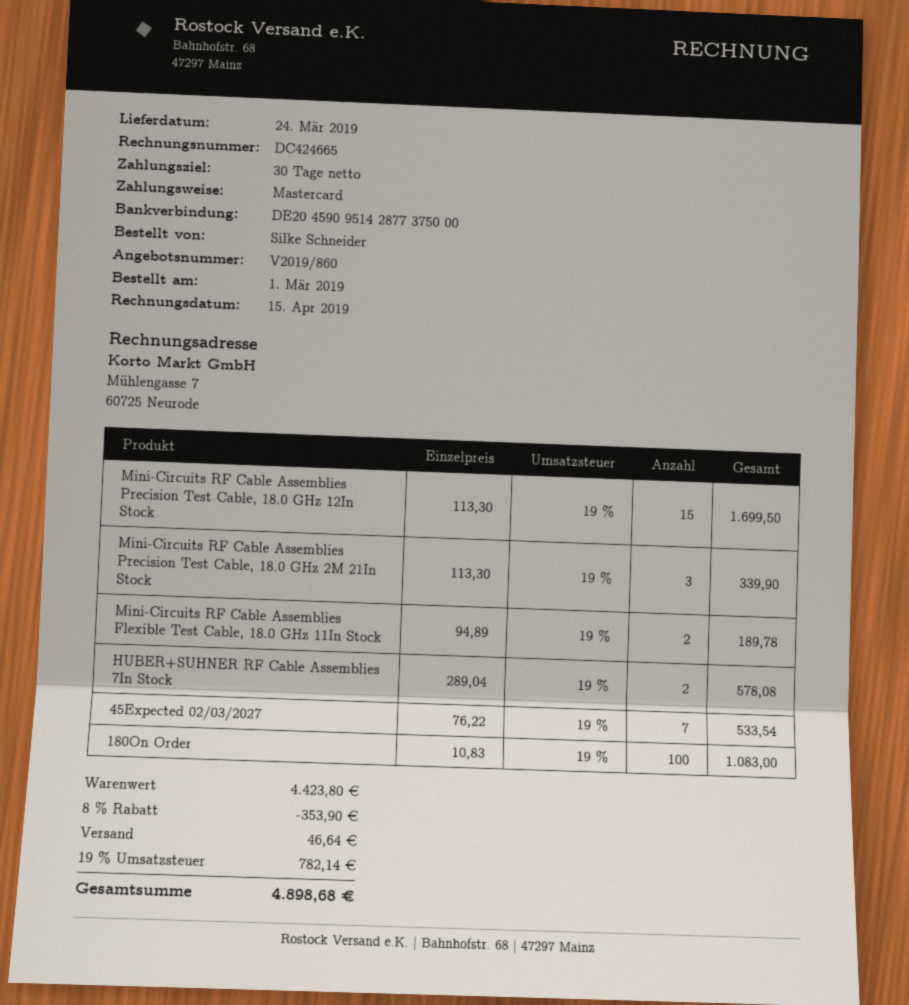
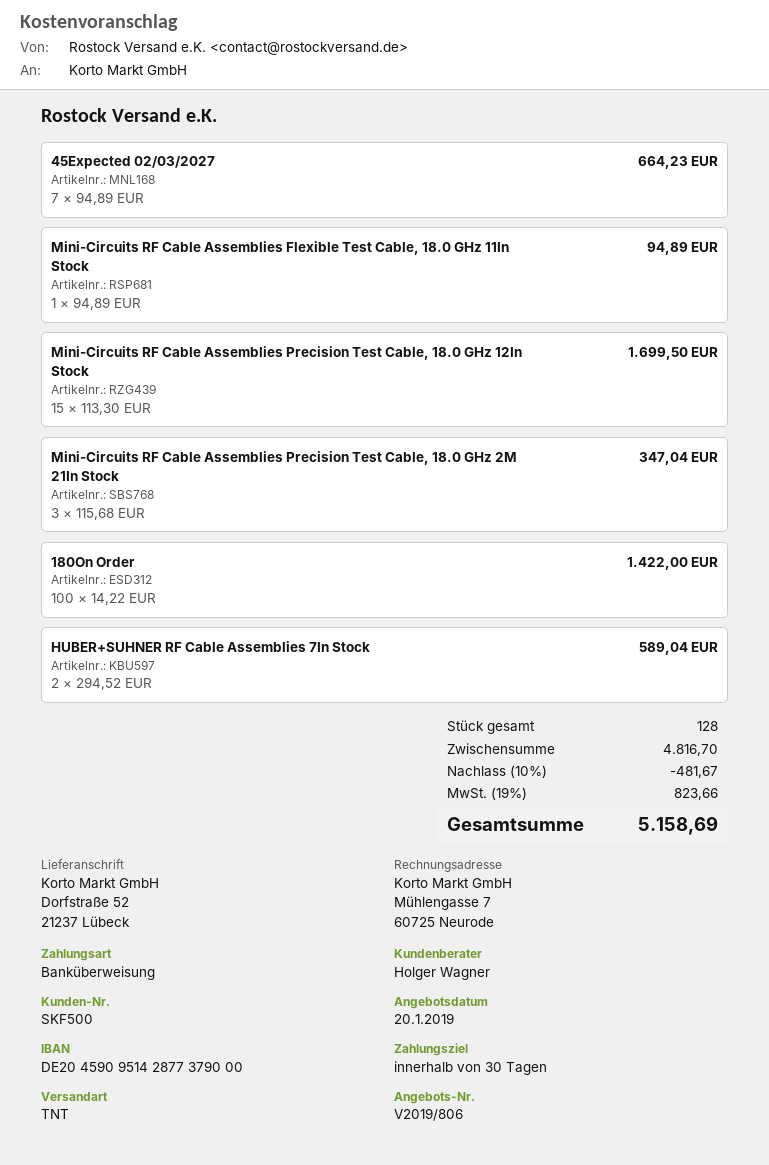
quote number: V2019/860 -> V2019/806
payment method: Mastercard -> bank transfer
bank account: DE20459095142877375000 -> DE20459095142877379000
Mini-Circuits RF Cable Assemblies Precision Test Cable, 18.0 GHz 2M 21In Stock: 3 x 113.30 = 339.90 -> 3 x 115.68 = 347.04
Mini-Circuits RF Cable Assemblies Flexible Test Cable, 18.0 GHz 11In Stock: 2 x 94.89 = 189.78 -> 1 x 94.89 = 94.89
HUBER+SUHNER RF Cable Assemblies 7In Stock: 2 x 289.04 = 578.08 -> 2 x 294.52 = 589.04
45Expected 02/03/2027: 7 x 76.22 = 533.54 -> 7 x 94.89 = 664.23
180On Order: 100 x 10.83 = 1083.00 -> 100 x 14.22 = 1422.00
subtotal: 4423.80 -> 4816.70
discount: 8% = 353.90 -> 10% = 481.67
shipping: 46.64 -> none
tax: 19% = 782.14 -> 19% = 823.66
total: 4898.68 -> 5158.69

